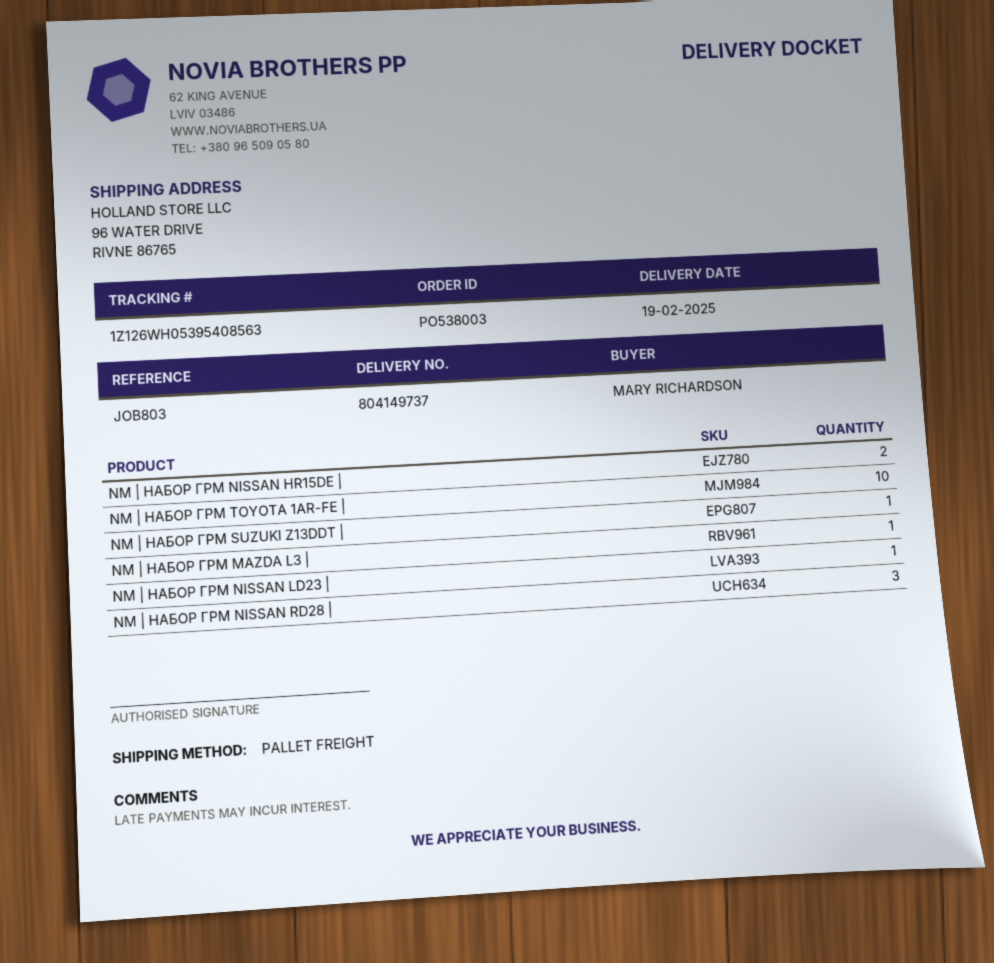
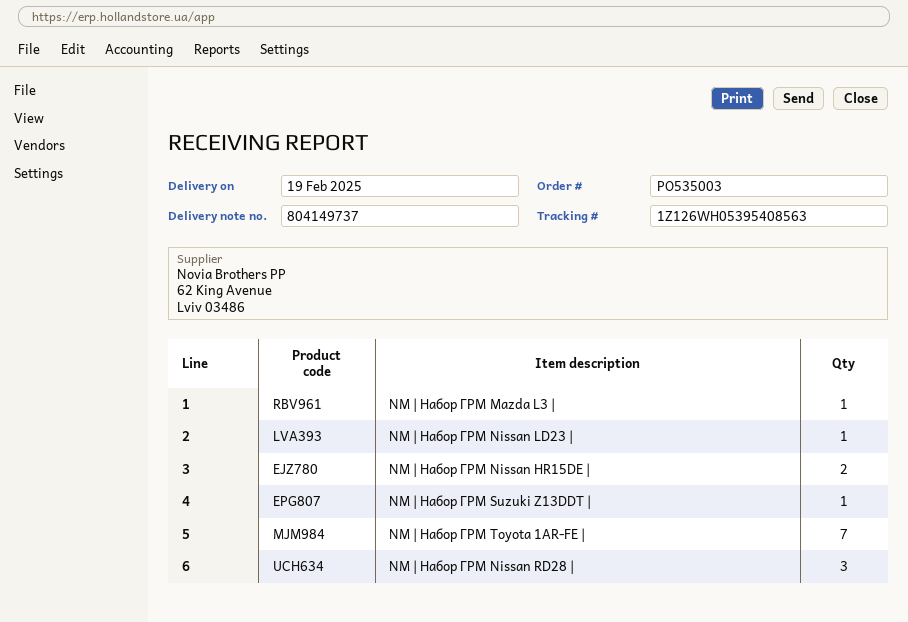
order number: PO538003 -> PO535003
NM | НАБОР ГРМ TOYOTA 1AR-FE |: 10 -> 7

